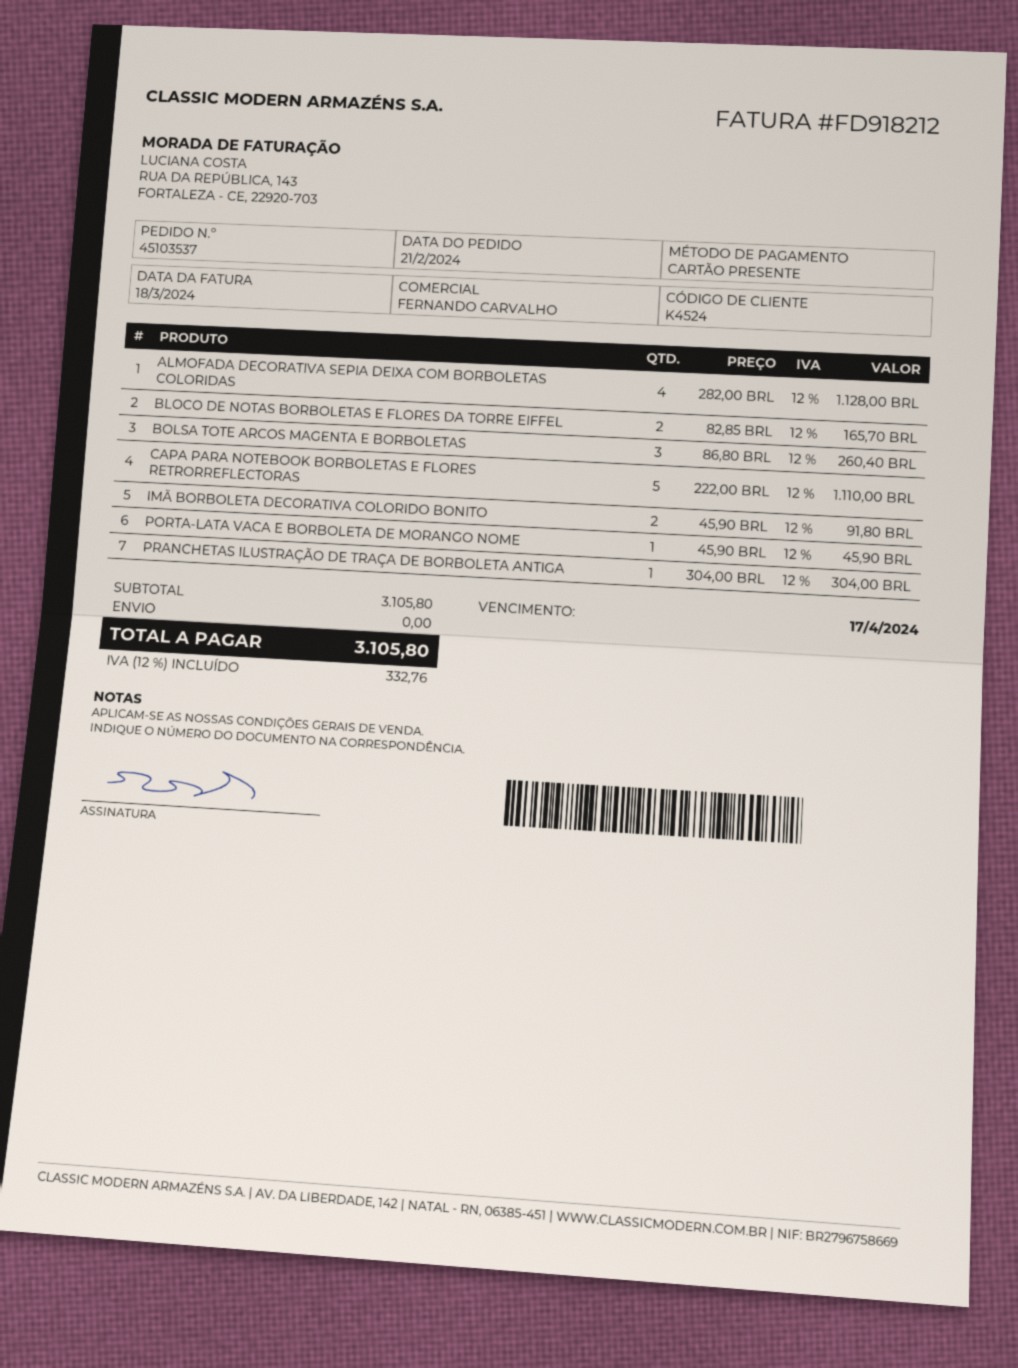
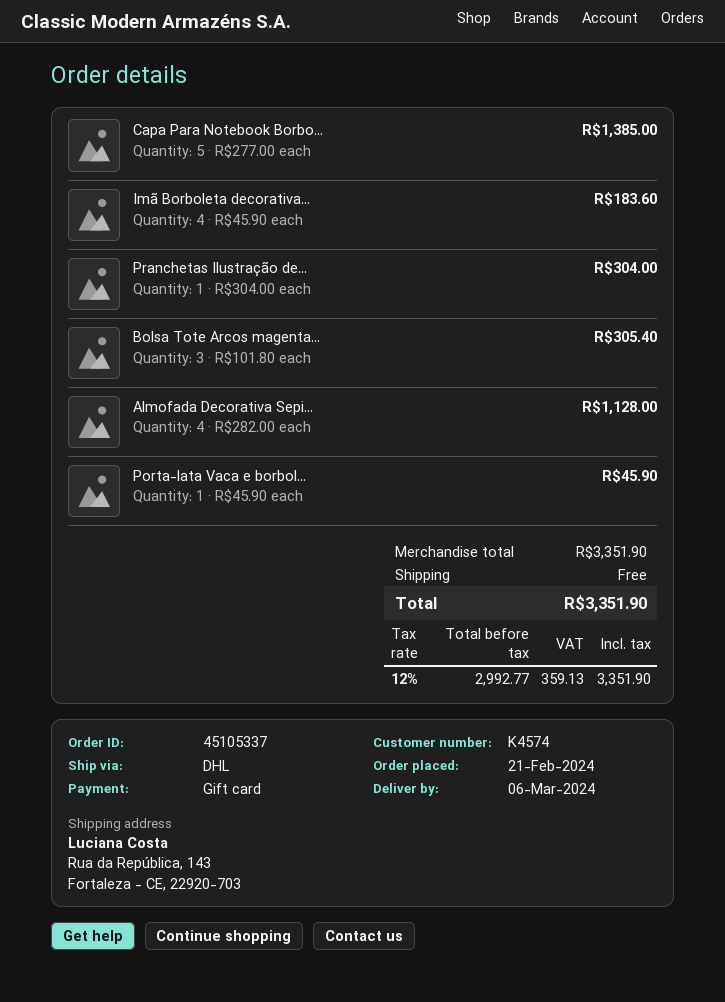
order number: 45103537 -> 45105337
customer number: K4524 -> K4574
BLOCO DE NOTAS BORBOLETAS E FLORES DA TORRE EIFFEL: 2 x 82.85 = 165.70 -> none
BOLSA TOTE ARCOS MAGENTA E BORBOLETAS: 3 x 86.80 = 260.40 -> 3 x 101.80 = 305.40
CAPA PARA NOTEBOOK BORBOLETAS E FLORES RETRORREFLECTORAS: 5 x 222.00 = 1110.00 -> 5 x 277.00 = 1385.00
IMÃ BORBOLETA DECORATIVA COLORIDO BONITO: 2 x 45.90 = 91.80 -> 4 x 45.90 = 183.60
subtotal: 3105.80 -> 3351.90
tax: 12% = 332.76 -> 12% = 359.13
total: 3105.80 -> 3351.90

